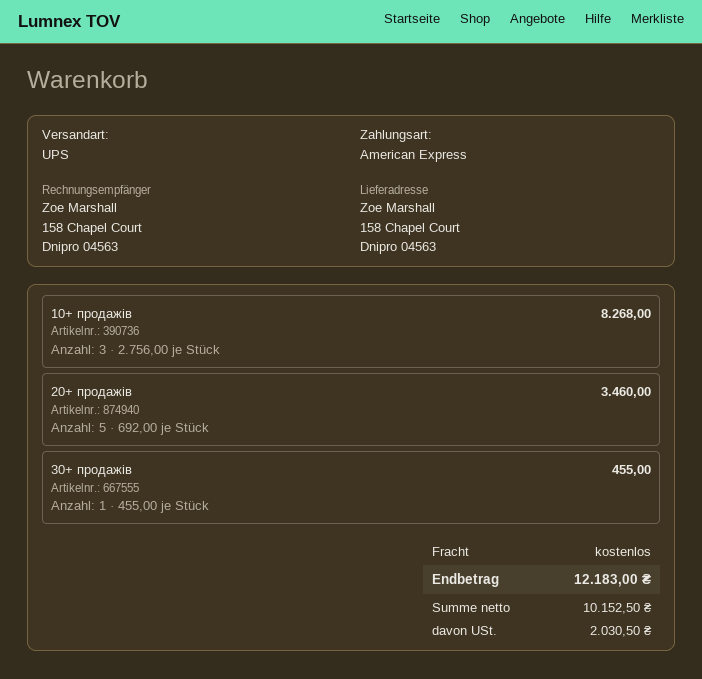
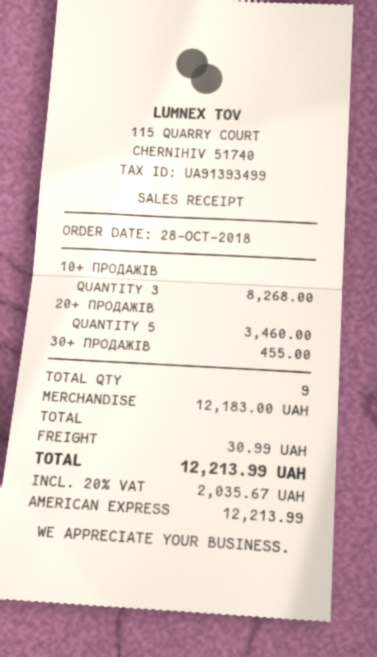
shipping: 0.00 -> 30.99
tax: 2030.50 -> 2035.67
total: 12183.00 -> 12213.99

